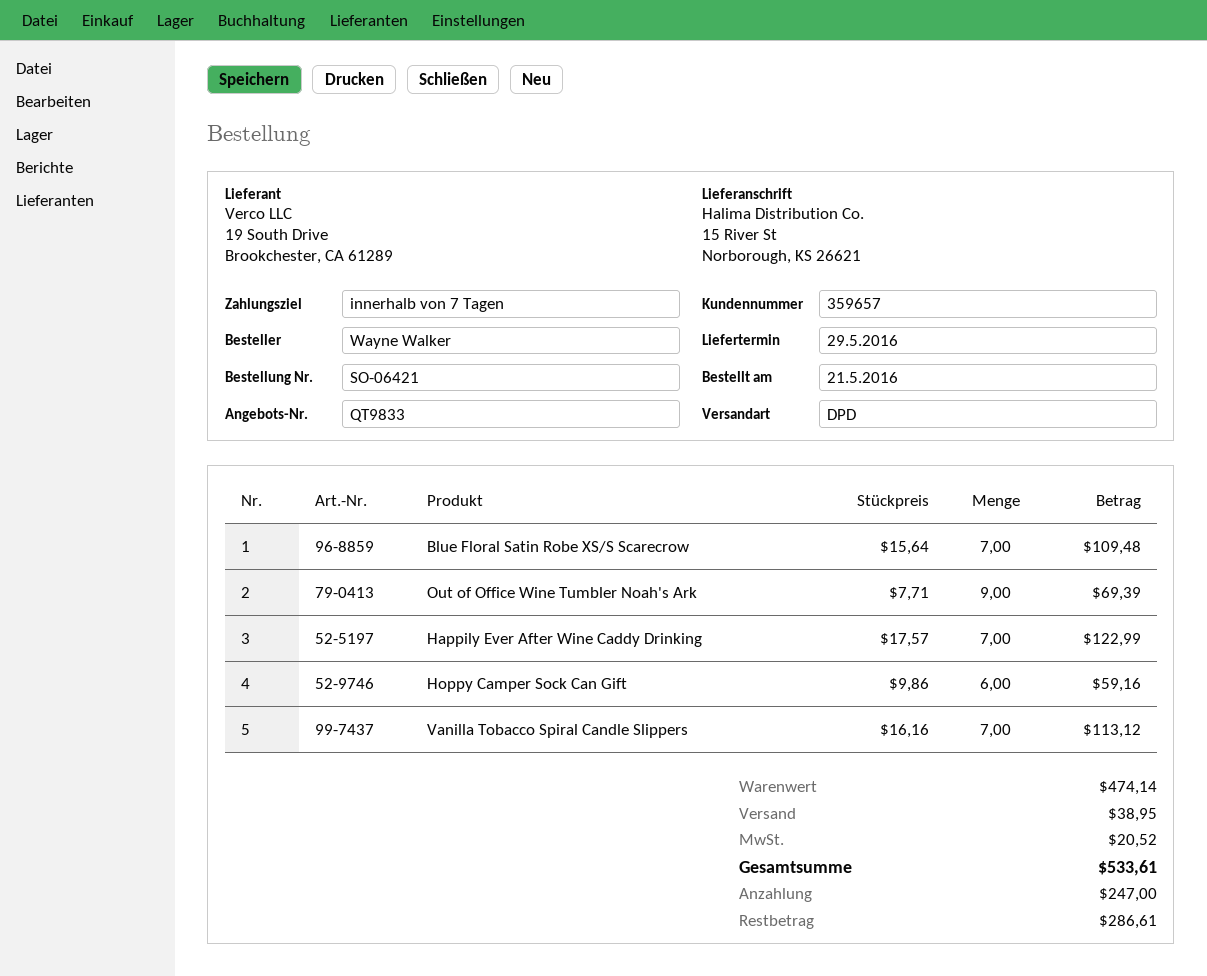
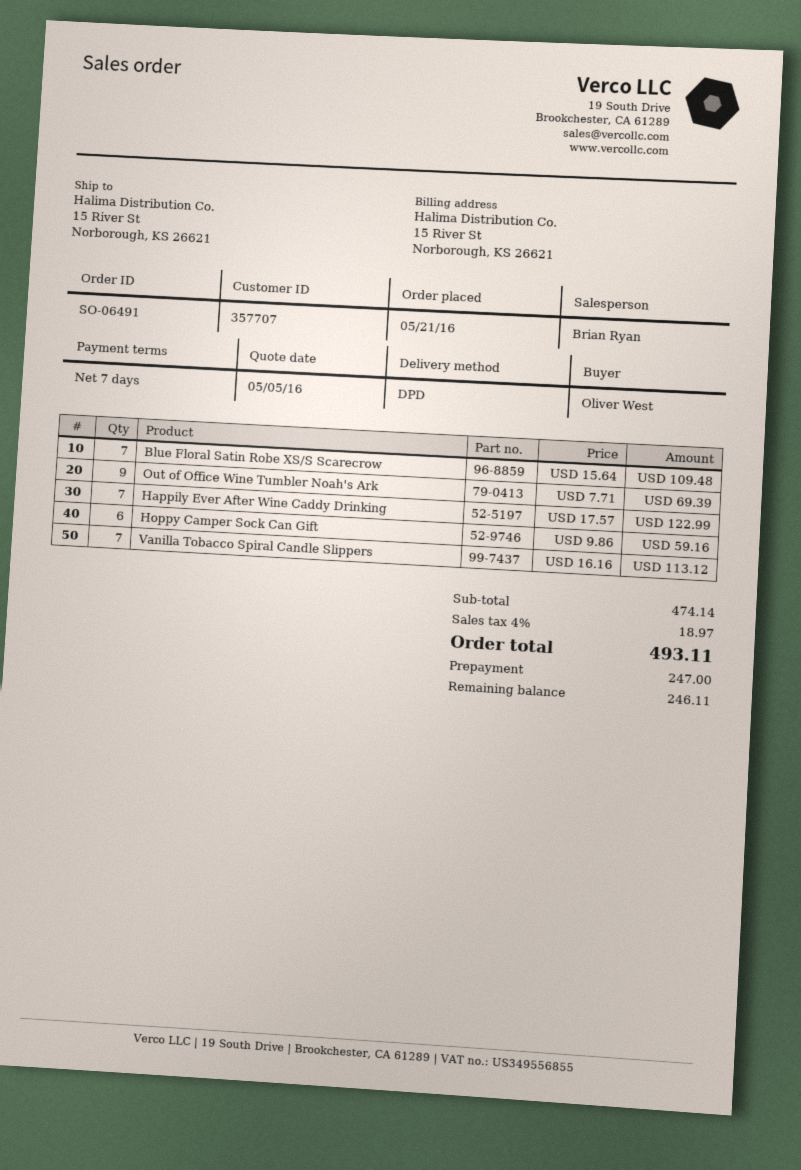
order number: SO-06421 -> SO-06491
customer number: 359657 -> 357707
ordered by: Wayne Walker -> Oliver West
shipping: 38.95 -> none
tax: 20.52 -> 18.97
total: 533.61 -> 493.11
balance: 286.61 -> 246.11

